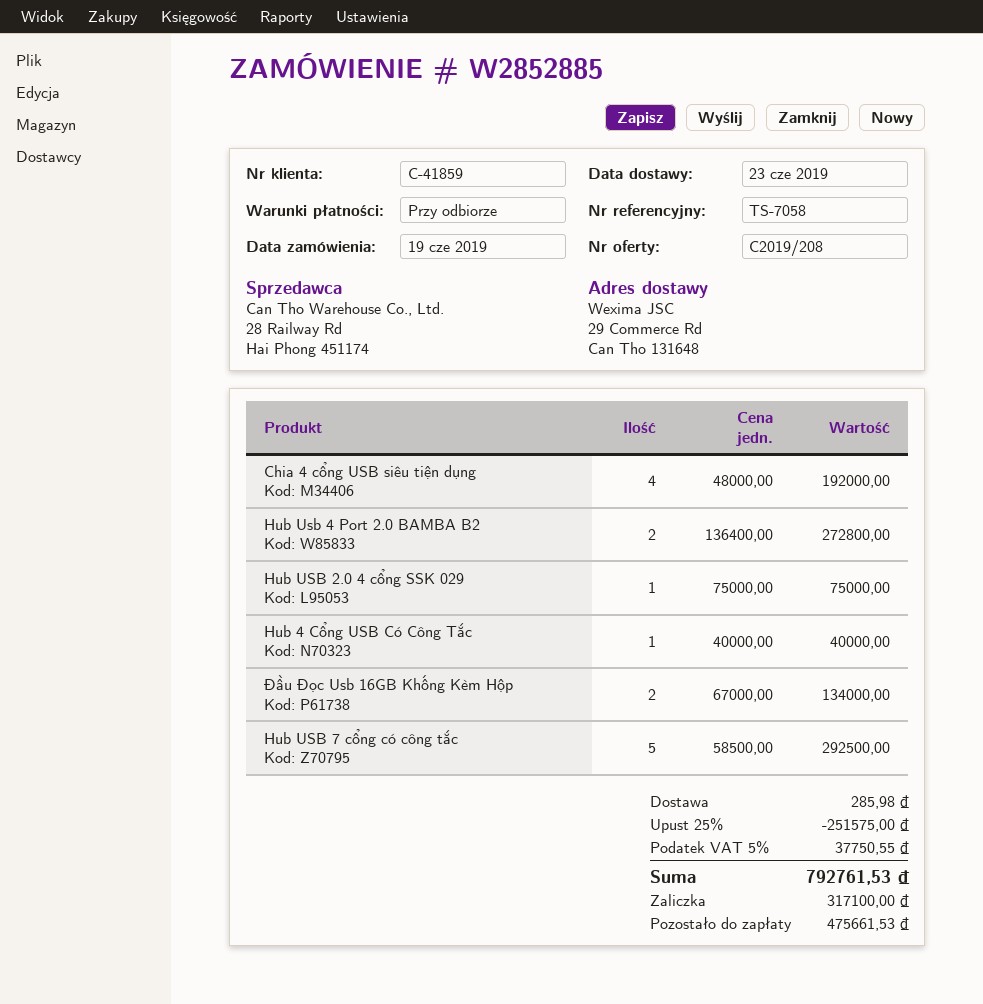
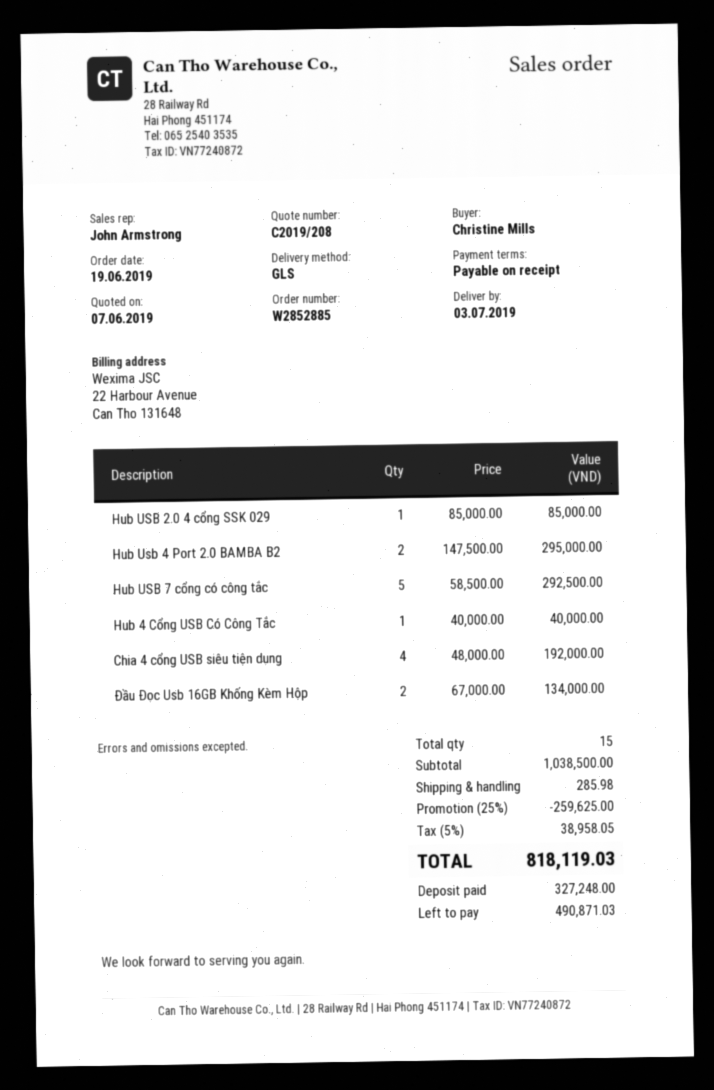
delivery date: 2019-06-23 -> 2019-07-03
Hub Usb 4 Port 2.0 BAMBA B2: 2 x 136400.00 = 272800.00 -> 2 x 147500.00 = 295000.00
Hub USB 2.0 4 cổng SSK 029: 1 x 75000.00 = 75000.00 -> 1 x 85000.00 = 85000.00
discount: 25% = 251575.00 -> 25% = 259625.00
tax: 5% = 37750.55 -> 5% = 38958.05
total: 792761.53 -> 818119.03
deposit: 317100.00 -> 327248.00
balance: 475661.53 -> 490871.03

